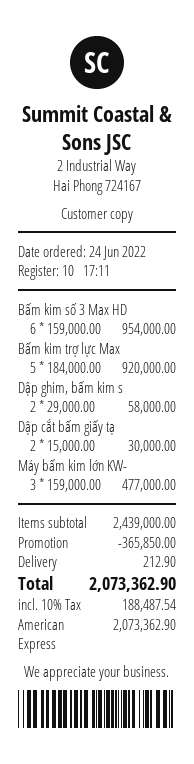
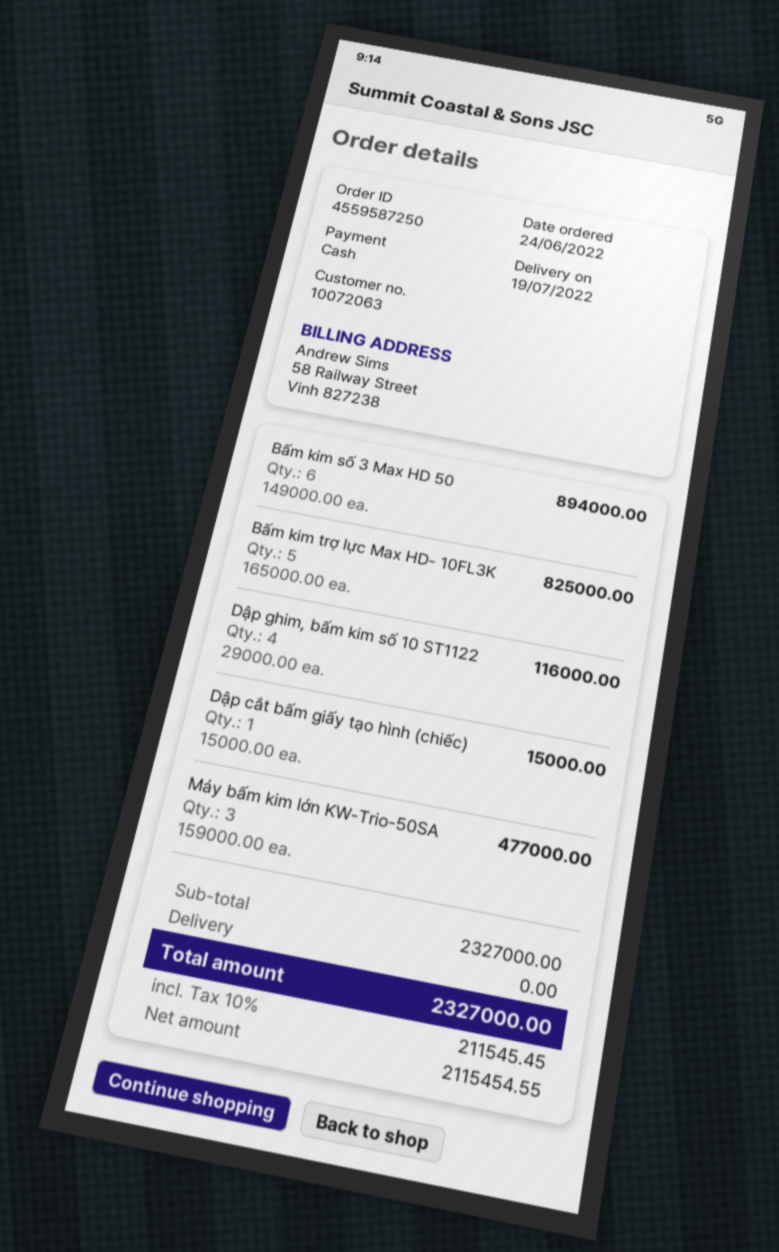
payment method: American Express -> cash
Bấm kim số 3 Max HD: 6 x 159000.00 = 954000.00 -> 6 x 149000.00 = 894000.00
Bấm kim trợ lực Max: 5 x 184000.00 = 920000.00 -> 5 x 165000.00 = 825000.00
Dập ghim, bấm kim s: 2 x 29000.00 = 58000.00 -> 4 x 29000.00 = 116000.00
Dập cắt bấm giấy tạ: 2 x 15000.00 = 30000.00 -> 1 x 15000.00 = 15000.00
subtotal: 2439000.00 -> 2327000.00
discount: 365850.00 -> none
shipping: 212.90 -> 0.00
tax: 10% = 188487.54 -> 10% = 211545.45
total: 2073362.90 -> 2327000.00

